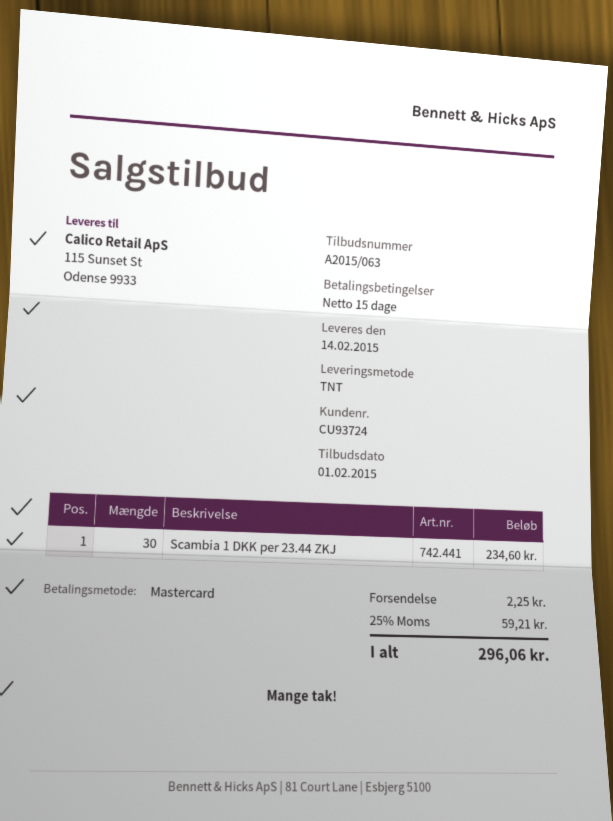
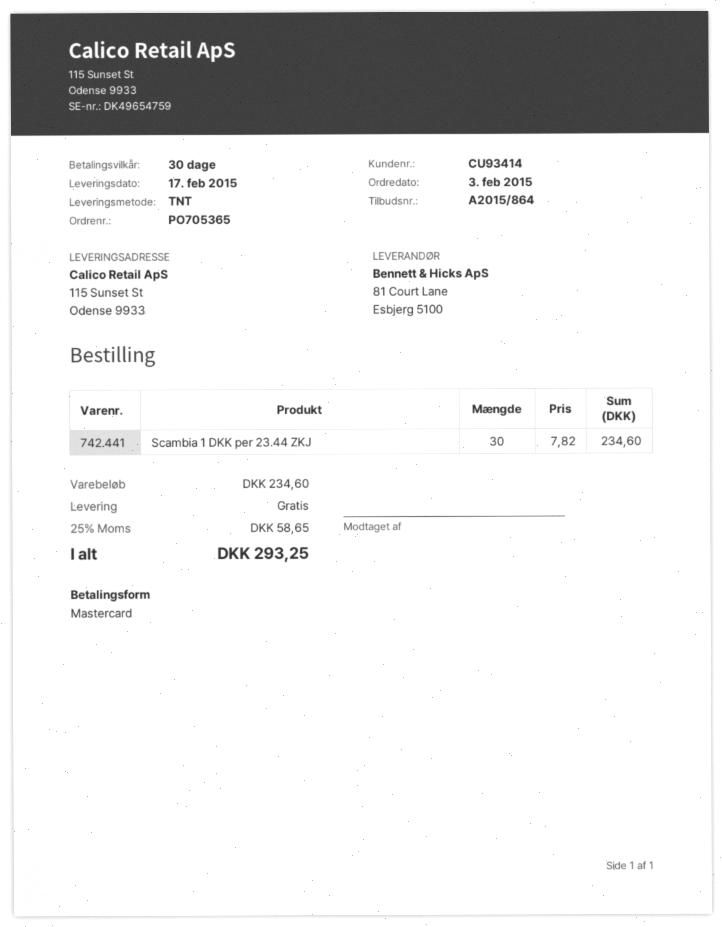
quote number: A2015/063 -> A2015/864
delivery date: 2015-02-14 -> 2015-02-17
payment terms: 15 days -> 30 days
customer number: CU93724 -> CU93414
shipping: 2.25 -> 0.00
tax: 25% = 59.21 -> 25% = 58.65
total: 296.06 -> 293.25

